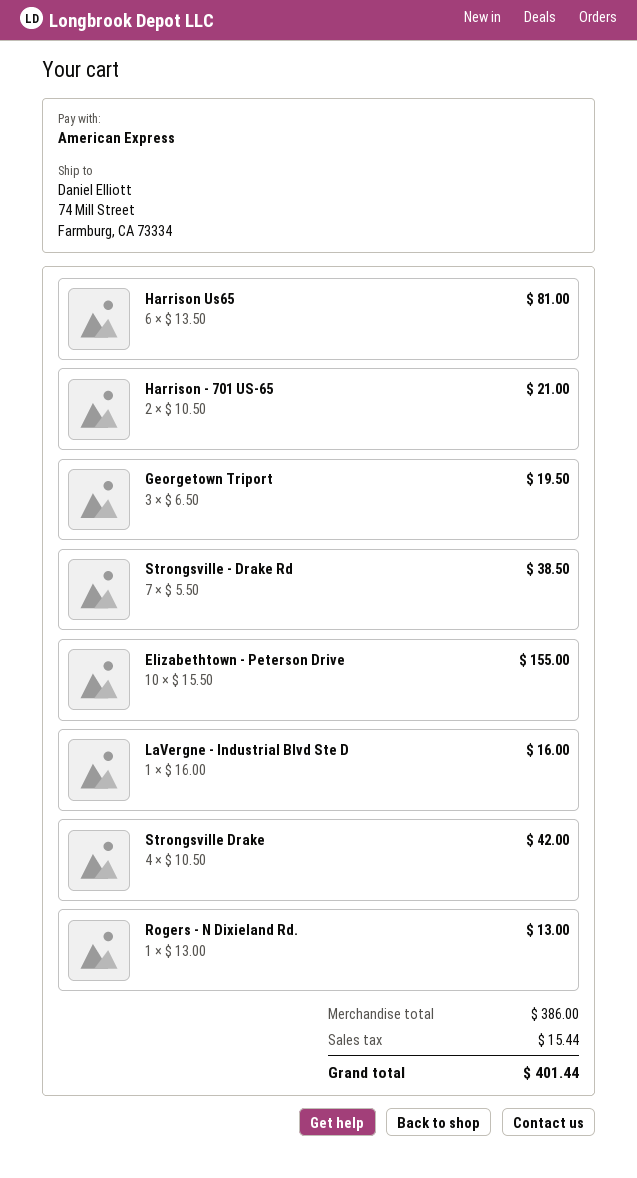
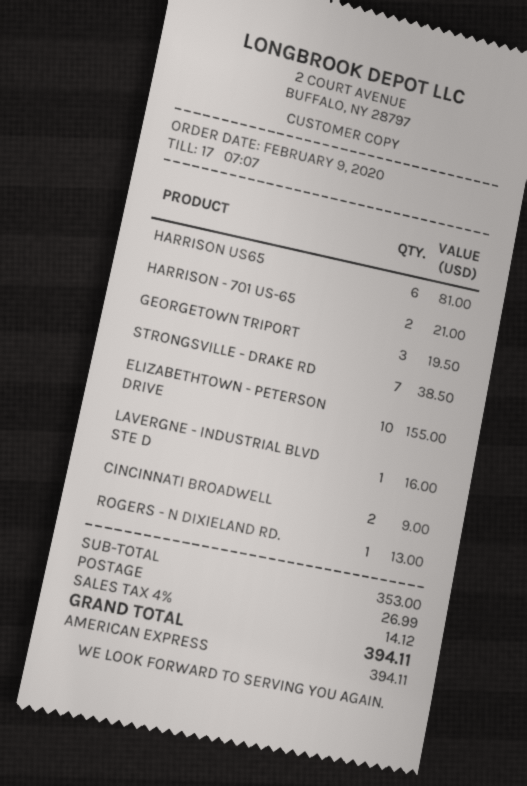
Strongsville Drake: 4 for 42.00 -> none
CINCINNATI BROADWELL: none -> 2 for 9.00
subtotal: 386.00 -> 353.00
shipping: none -> 26.99
tax: 15.44 -> 14.12
total: 401.44 -> 394.11

